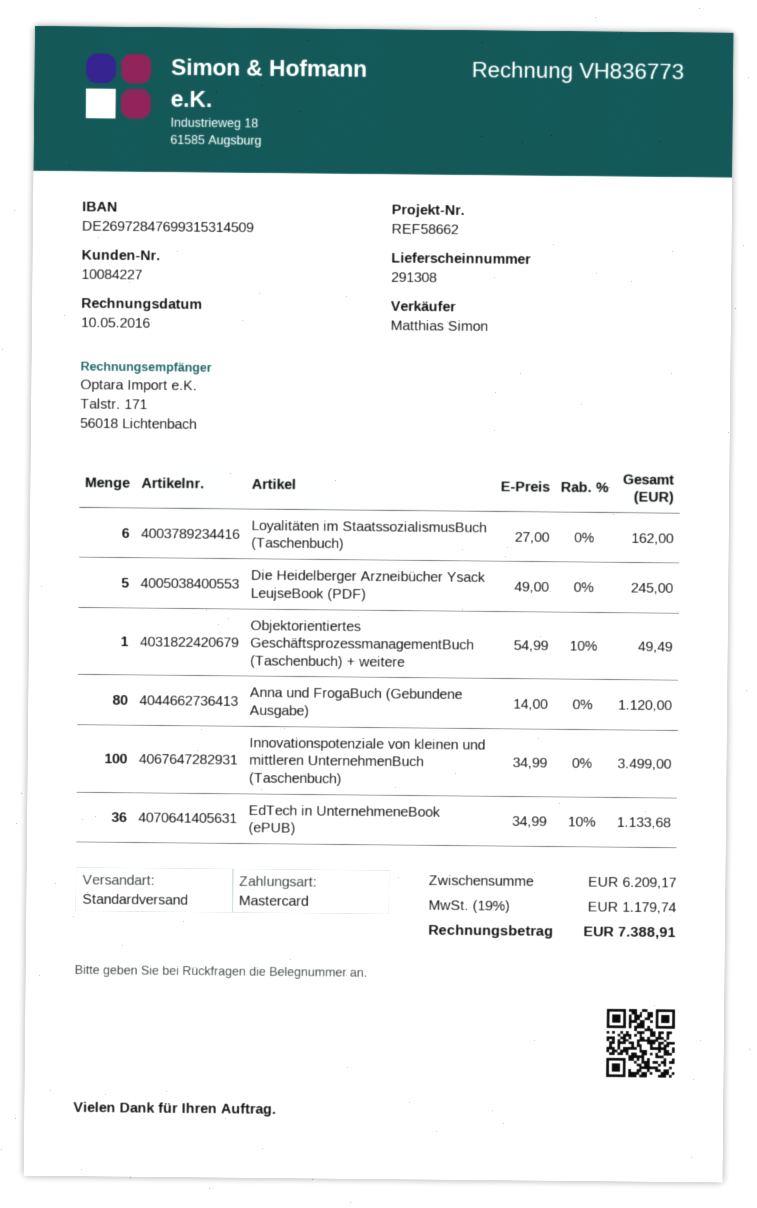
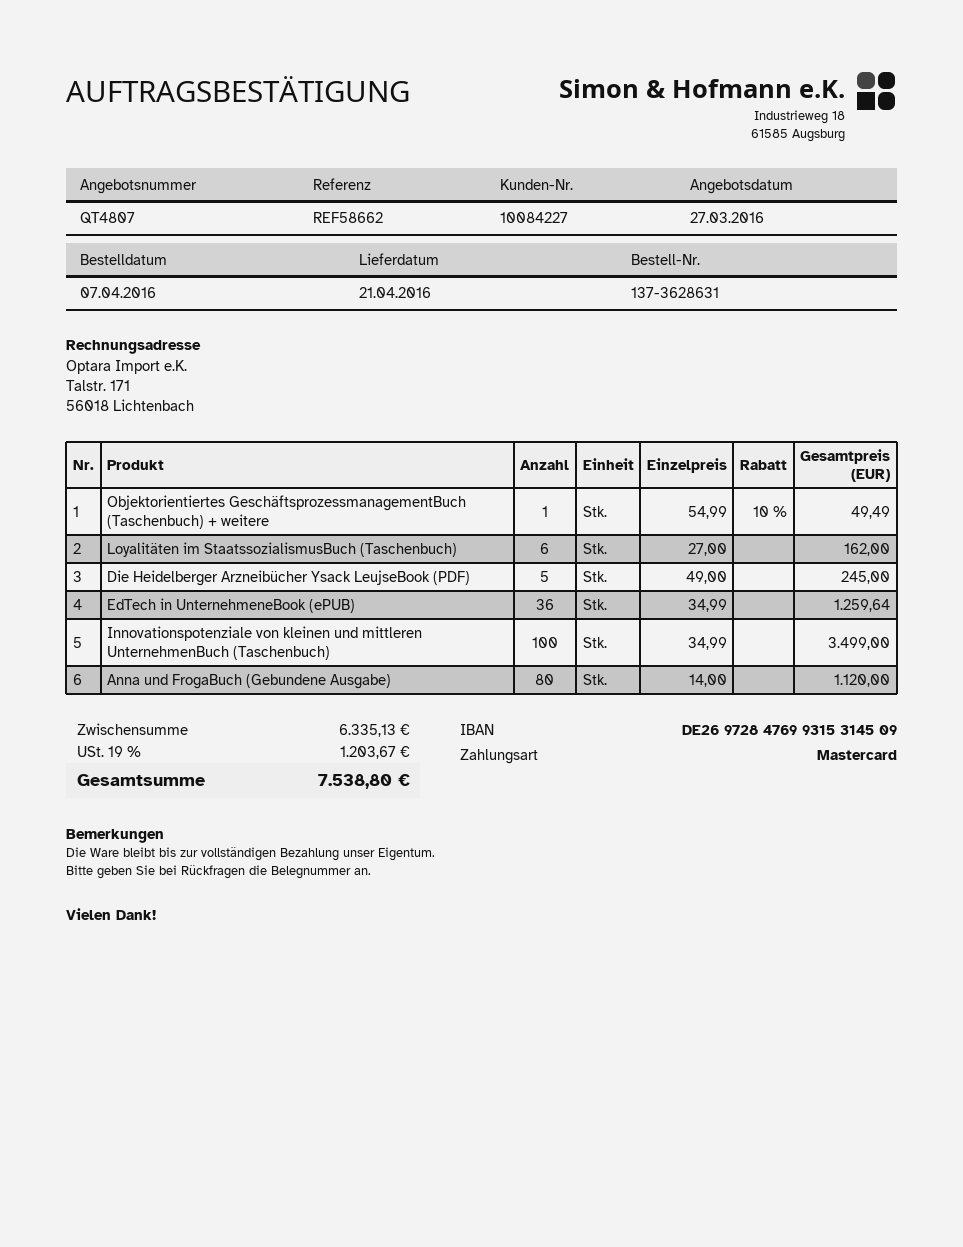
EdTech in UnternehmeneBook (ePUB): 36 x 34.99 - 10% = 1133.68 -> 36 x 34.99 = 1259.64
subtotal: 6209.17 -> 6335.13
tax: 19% = 1179.74 -> 19% = 1203.67
total: 7388.91 -> 7538.80

